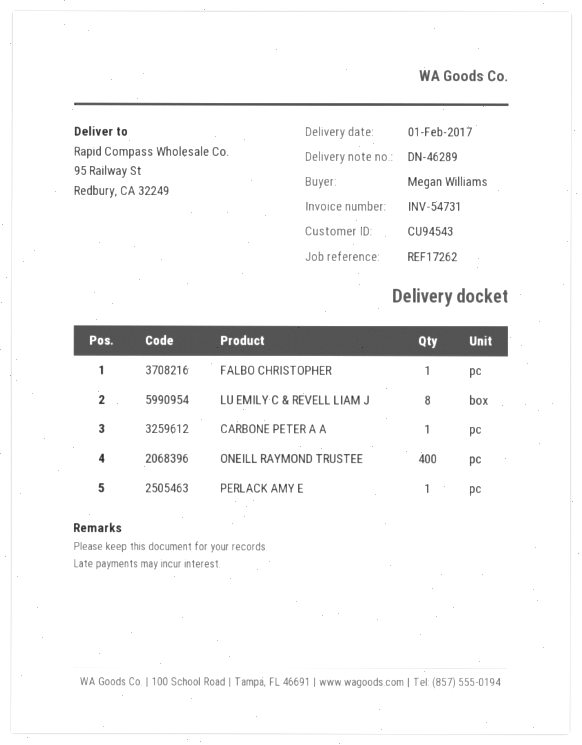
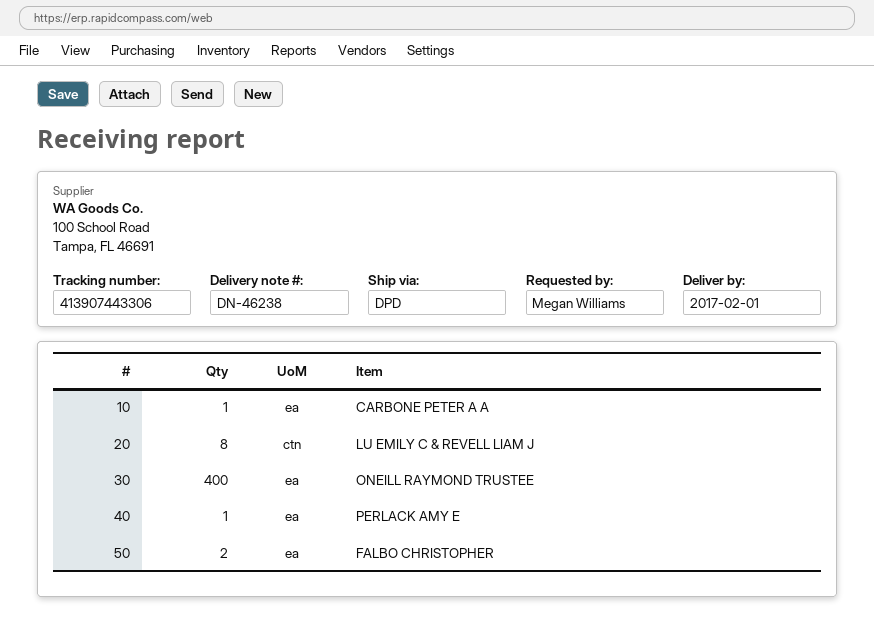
delivery note number: DN-46289 -> DN-46238
FALBO CHRISTOPHER: 1 -> 2

